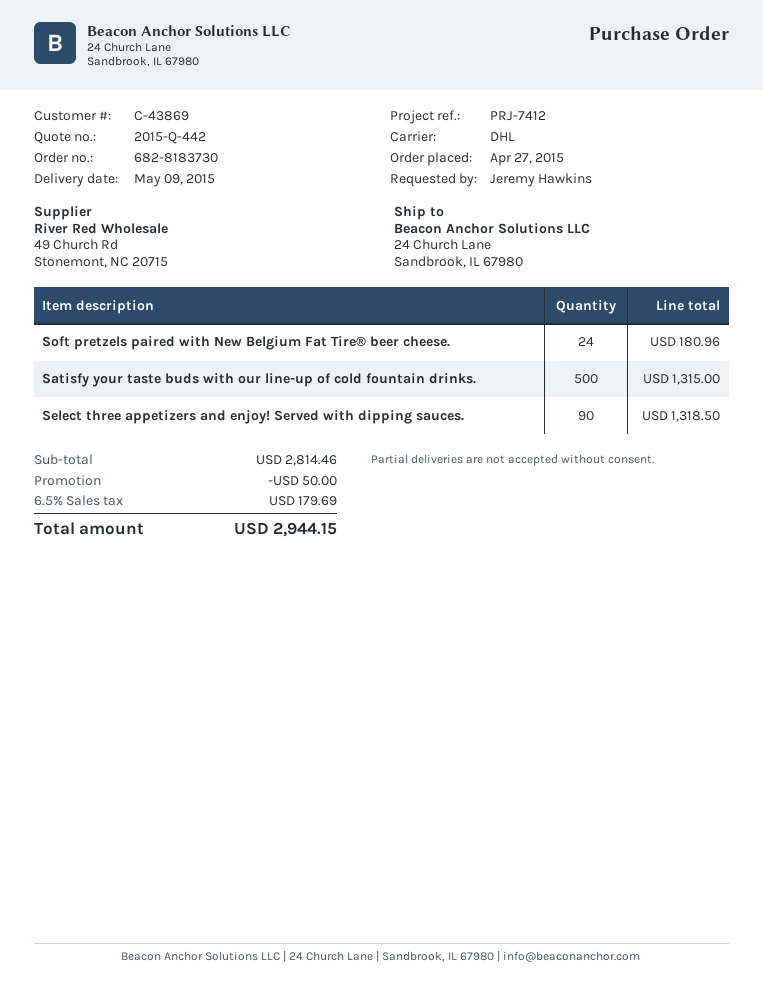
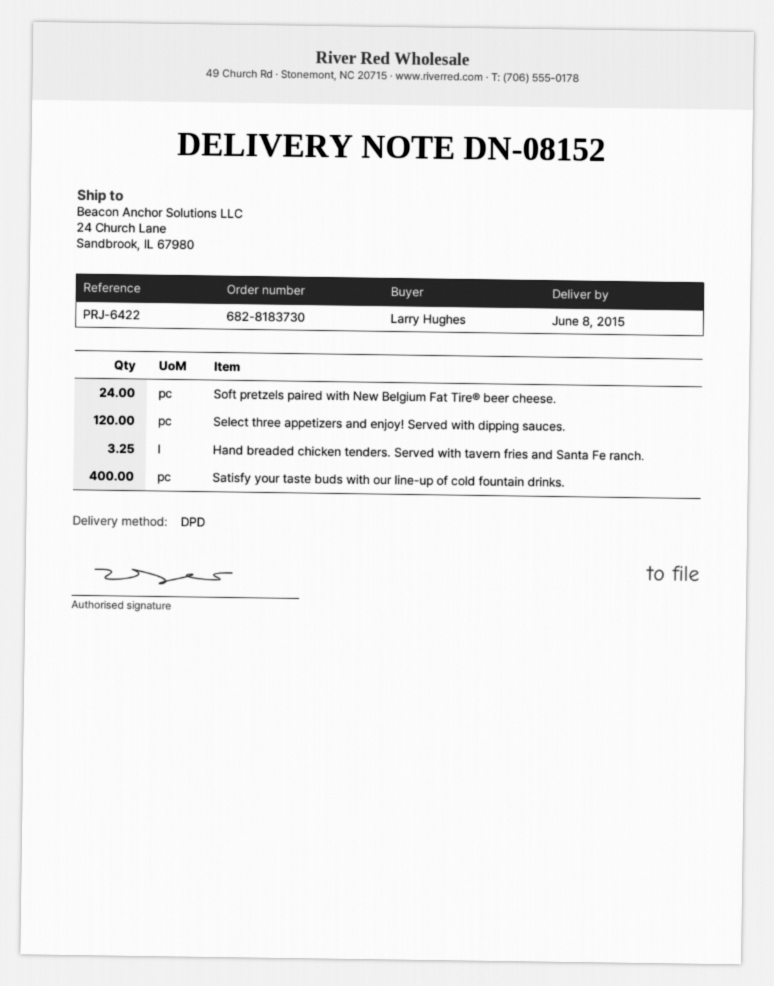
delivery date: 2015-05-09 -> 2015-06-08
reference: PRJ-7412 -> PRJ-6422
ordered by: Jeremy Hawkins -> Larry Hughes
shipping method: DHL -> DPD
Satisfy your taste buds with our line-up of cold fountain drinks.: 500 -> 400
Select three appetizers and enjoy! Served with dipping sauces.: 90 -> 120
Hand breaded chicken tenders. Served with tavern fries and Santa Fe ranch.: none -> 3.25

